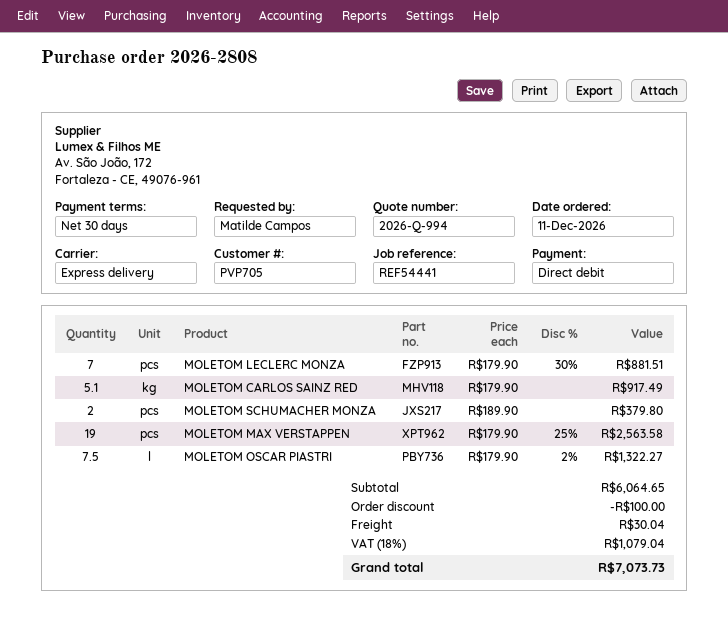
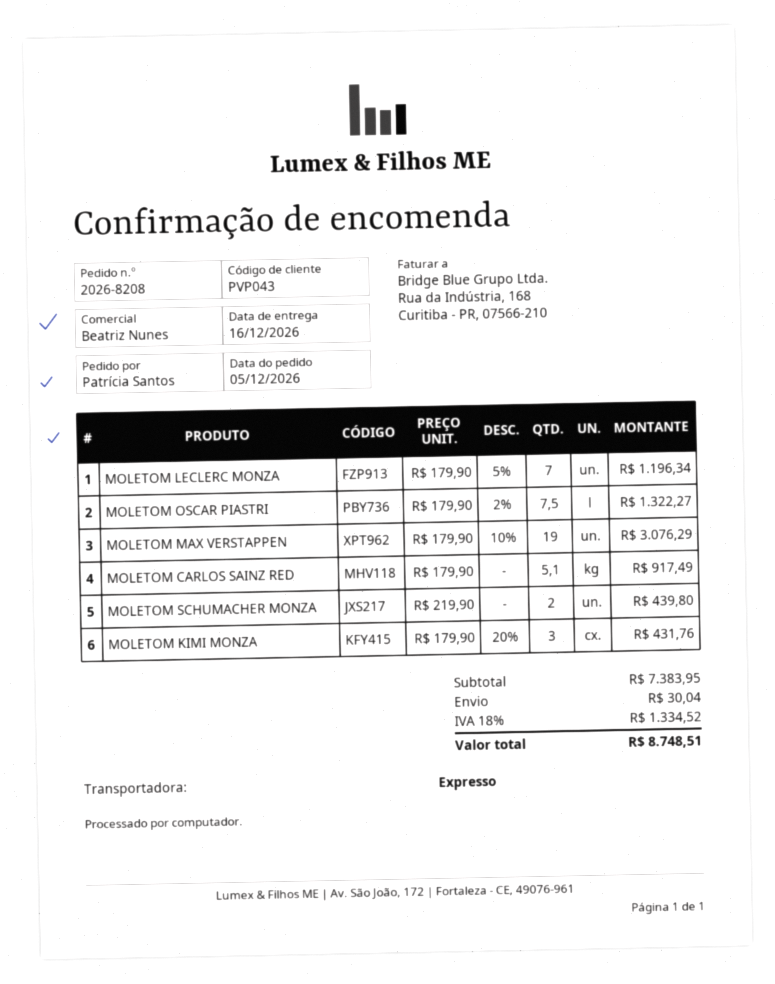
order number: 2026-2808 -> 2026-8208
order date: 2026-12-11 -> 2026-12-05
customer number: PVP705 -> PVP043
ordered by: Matilde Campos -> Patrícia Santos
MOLETOM LECLERC MONZA: 7 x 179.90 - 30% = 881.51 -> 7 x 179.90 - 5% = 1196.34
MOLETOM SCHUMACHER MONZA: 2 x 189.90 = 379.80 -> 2 x 219.90 = 439.80
MOLETOM MAX VERSTAPPEN: 19 x 179.90 - 25% = 2563.58 -> 19 x 179.90 - 10% = 3076.29
MOLETOM KIMI MONZA: none -> 3 x 179.90 - 20% = 431.76
subtotal: 6064.65 -> 7383.95
discount: 100.00 -> none
tax: 18% = 1079.04 -> 18% = 1334.52
total: 7073.73 -> 8748.51

